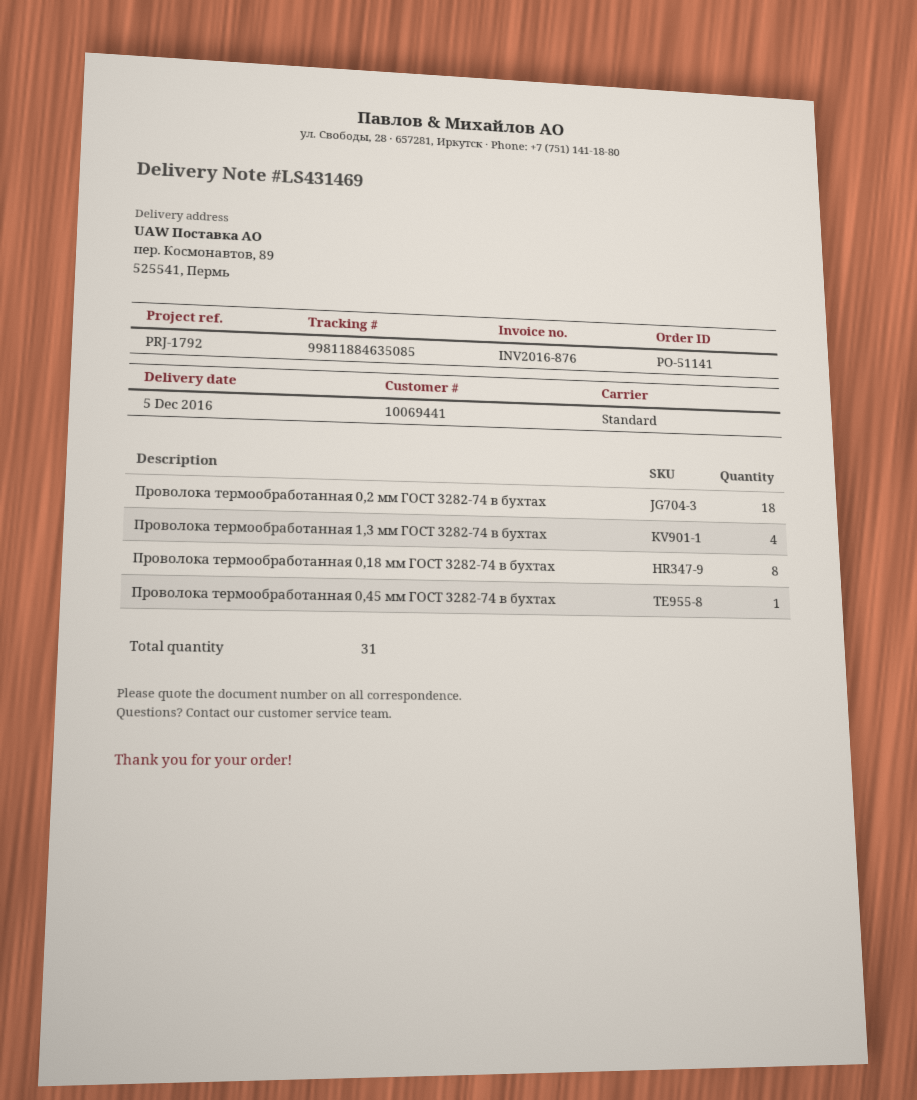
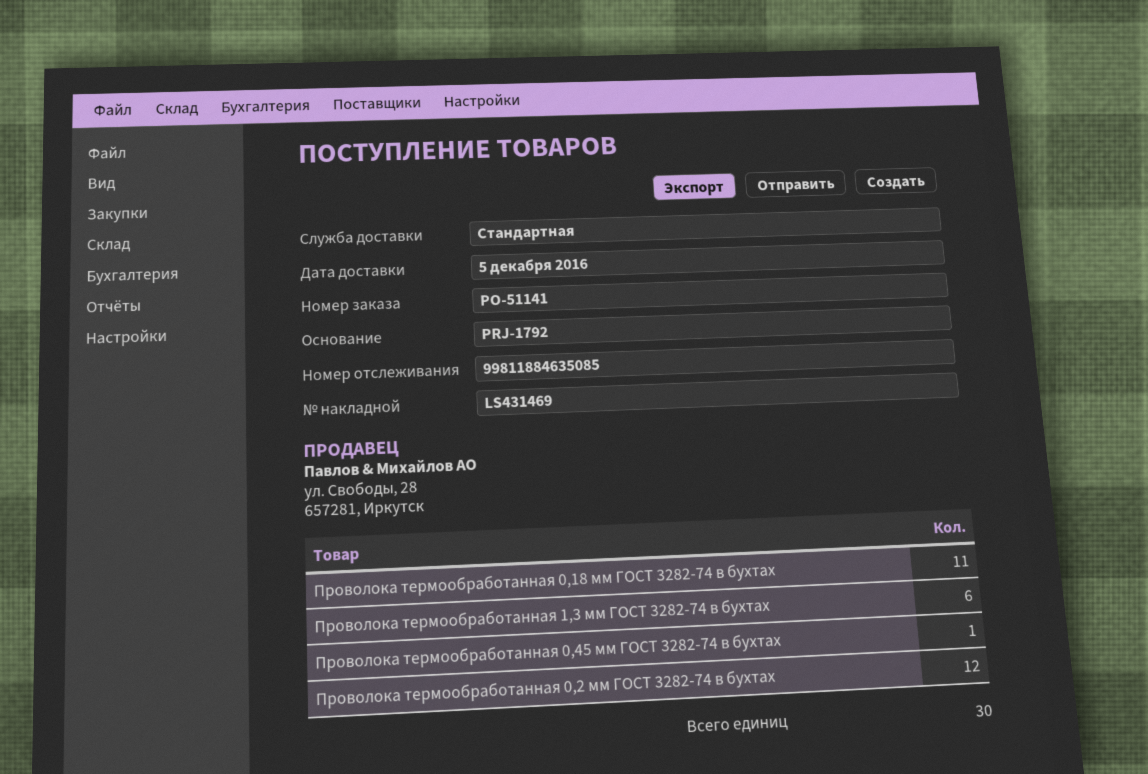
Проволока термообработанная 0,2 мм ГОСТ 3282-74 в бухтах: 18 -> 12
Проволока термообработанная 1,3 мм ГОСТ 3282-74 в бухтах: 4 -> 6
Проволока термообработанная 0,18 мм ГОСТ 3282-74 в бухтах: 8 -> 11
total quantity: 31 -> 30

